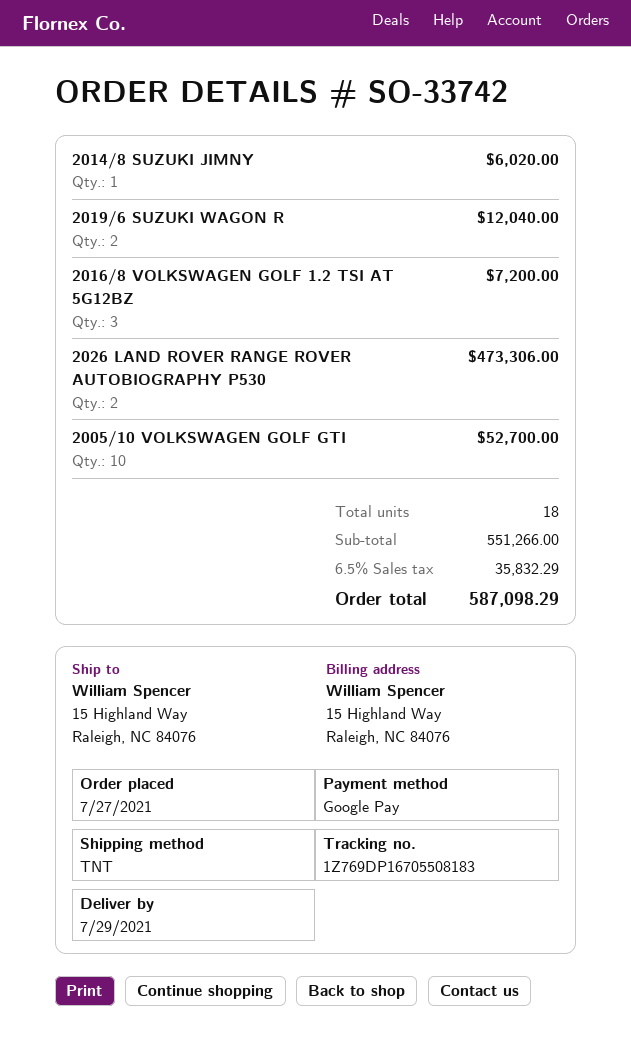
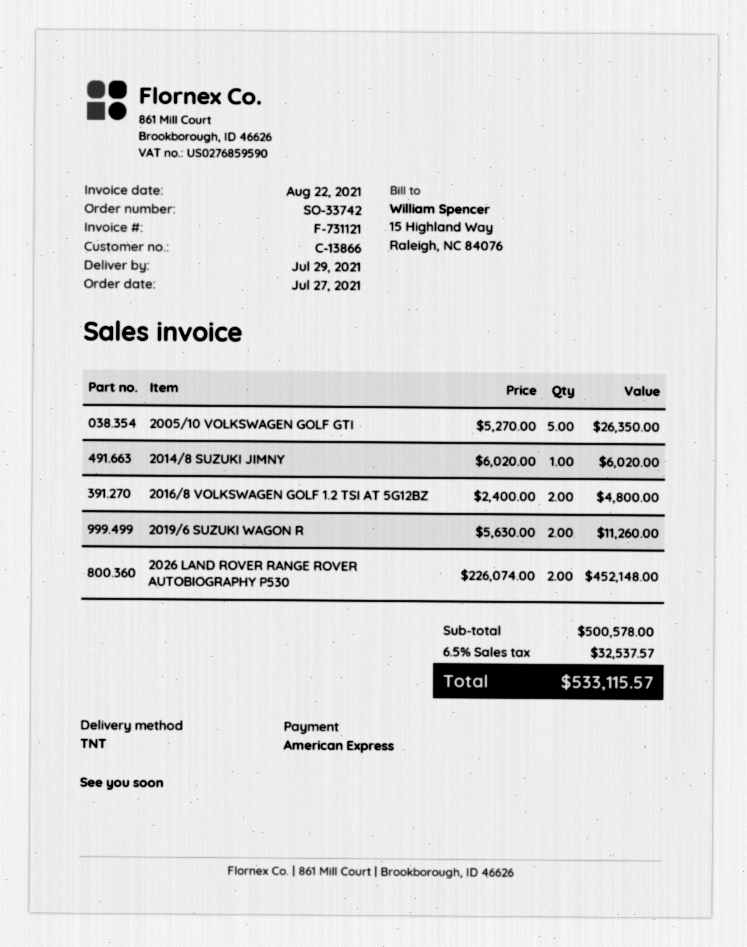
payment method: Google Pay -> American Express
2019/6 SUZUKI WAGON R: 2 for 12040.00 -> 2 for 11260.00
2016/8 VOLKSWAGEN GOLF 1.2 TSI AT 5G12BZ: 3 for 7200.00 -> 2 for 4800.00
2026 LAND ROVER RANGE ROVER AUTOBIOGRAPHY P530: 2 for 473306.00 -> 2 for 452148.00
2005/10 VOLKSWAGEN GOLF GTI: 10 for 52700.00 -> 5 for 26350.00
subtotal: 551266.00 -> 500578.00
tax: 6.5% = 35832.29 -> 6.5% = 32537.57
total: 587098.29 -> 533115.57

